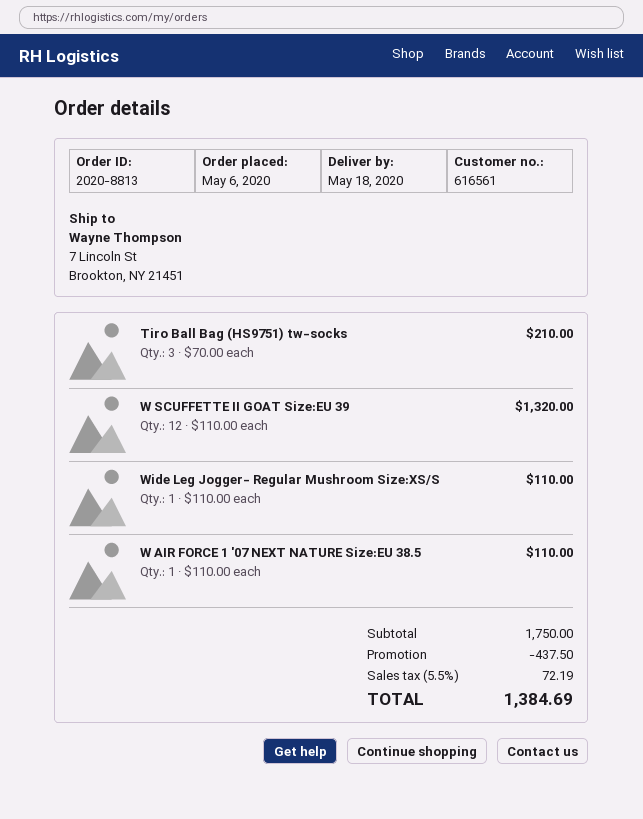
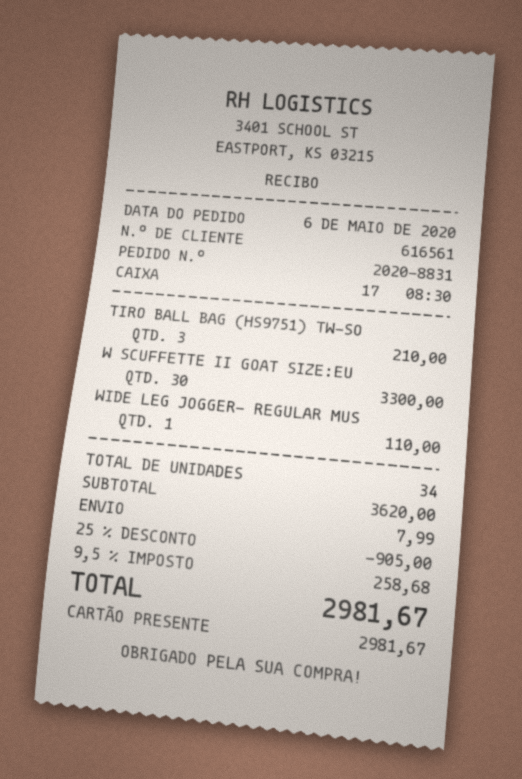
order number: 2020-8813 -> 2020-8831
W SCUFFETTE II GOAT Size:EU 39: 12 for 1320.00 -> 30 for 3300.00
W AIR FORCE 1 '07 NEXT NATURE Size:EU 38.5: 1 for 110.00 -> none
subtotal: 1750.00 -> 3620.00
discount: 437.50 -> 905.00
shipping: none -> 7.99
tax: 5.5% = 72.19 -> 9.5% = 258.68
total: 1384.69 -> 2981.67

